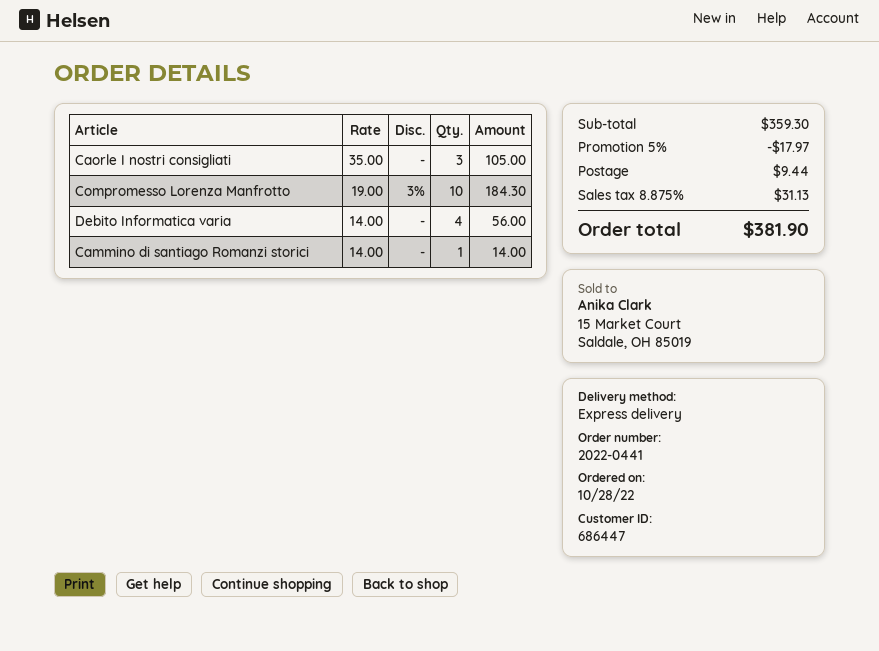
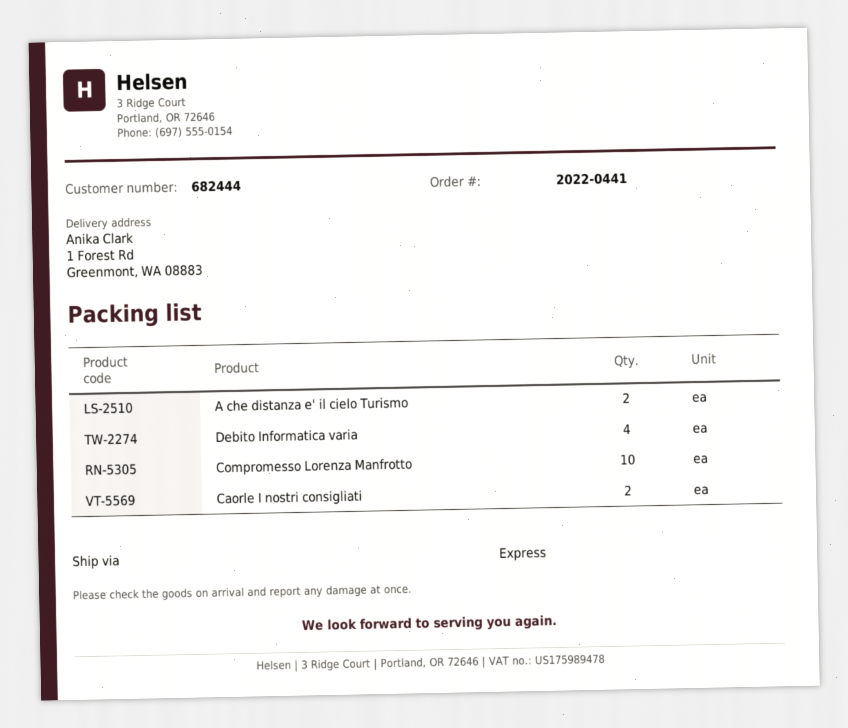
customer number: 686447 -> 682444
Caorle I nostri consigliati: 3 -> 2
Cammino di santiago Romanzi storici: 1 -> none
A che distanza e' il cielo Turismo: none -> 2

